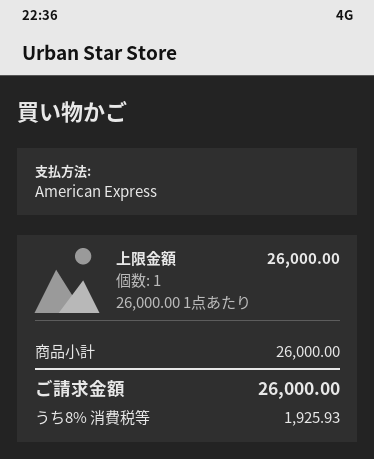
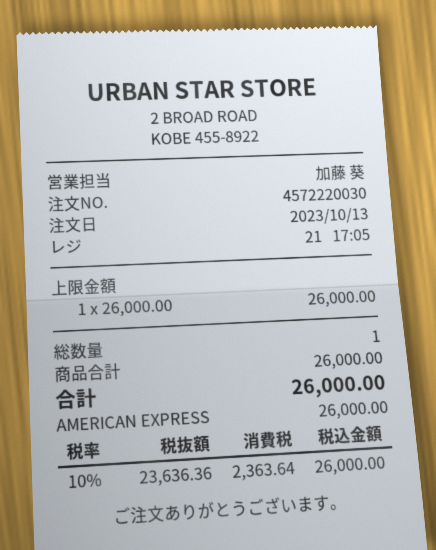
tax: 8% = 1925.93 -> 10% = 2363.64

